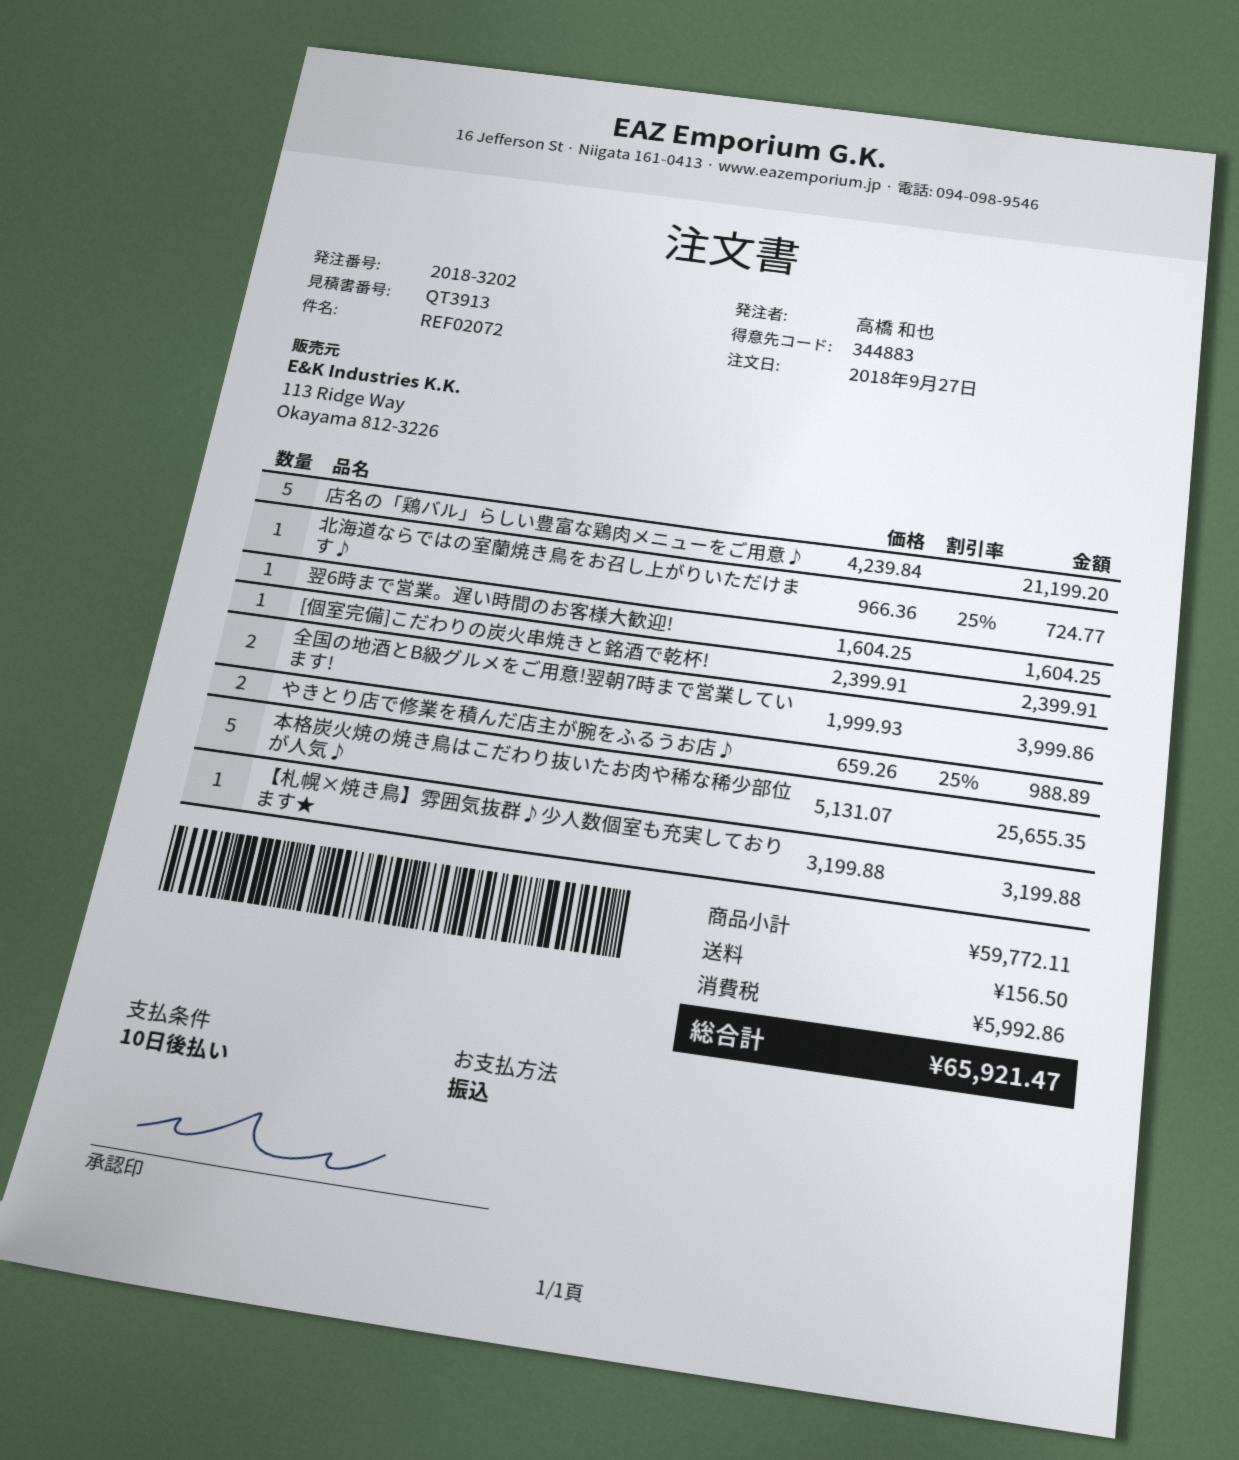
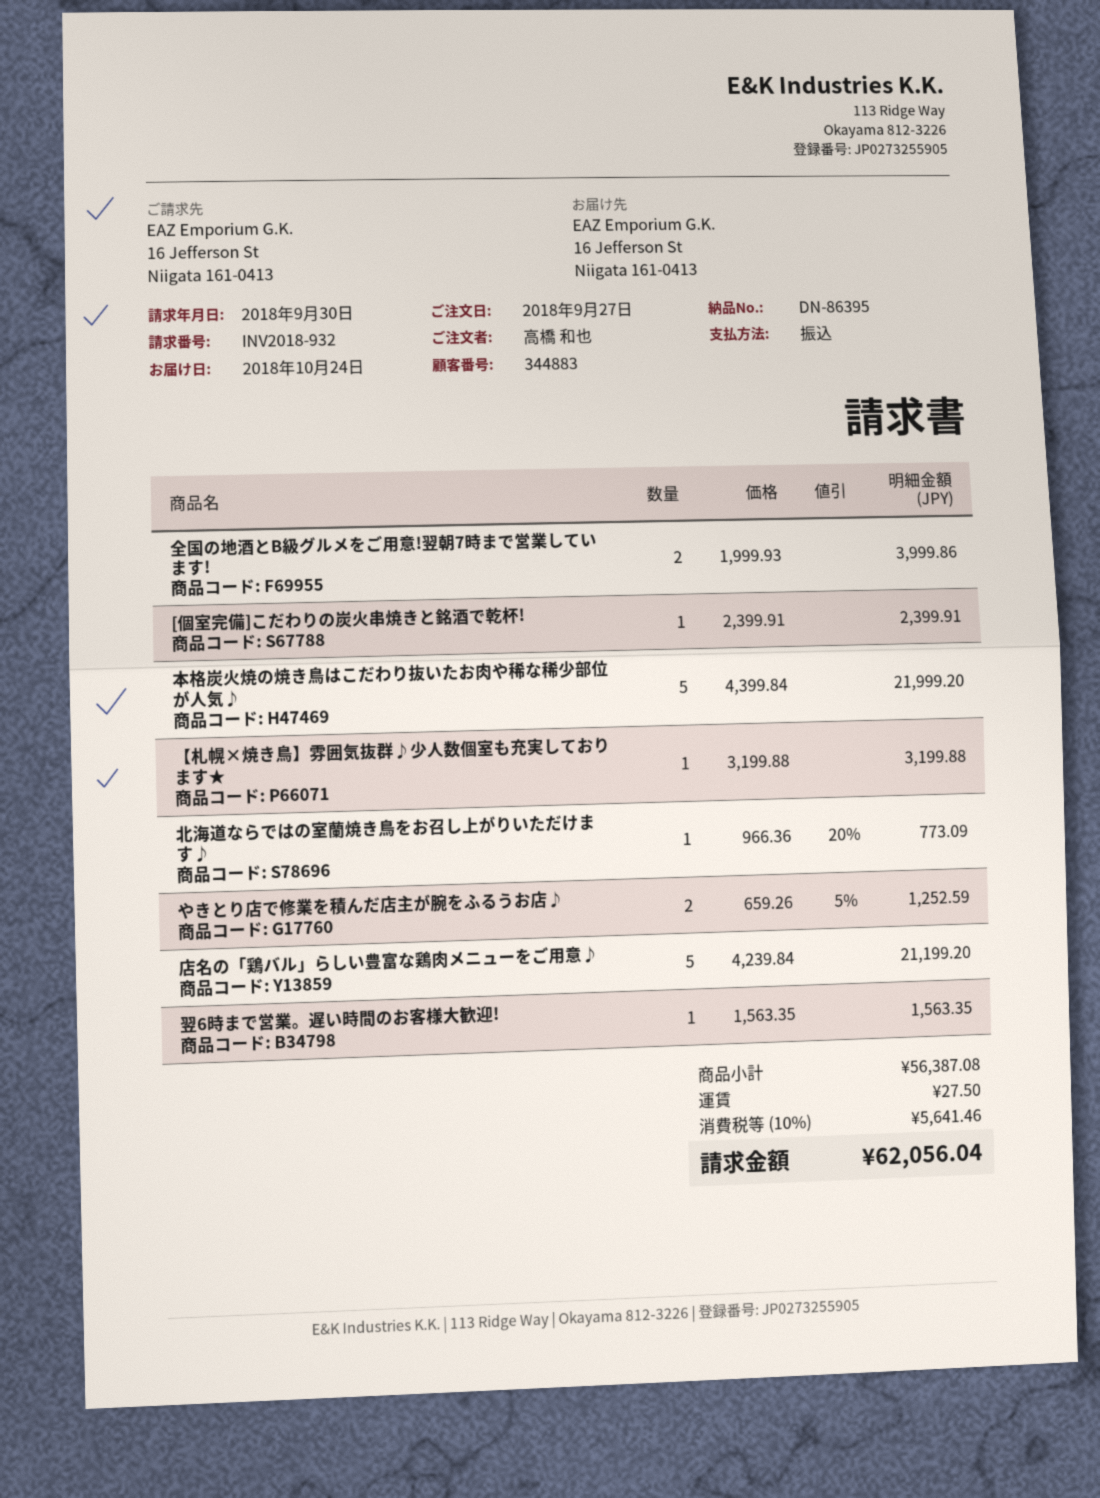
北海道ならではの室蘭焼き鳥をお召し上がりいただけます♪: 1 x 966.36 - 25% = 724.77 -> 1 x 966.36 - 20% = 773.09
翌6時まで営業。遅い時間のお客様大歓迎!: 1 x 1604.25 = 1604.25 -> 1 x 1563.35 = 1563.35
やきとり店で修業を積んだ店主が腕をふるうお店♪: 2 x 659.26 - 25% = 988.89 -> 2 x 659.26 - 5% = 1252.59
本格炭火焼の焼き鳥はこだわり抜いたお肉や稀な稀少部位が人気♪: 5 x 5131.07 = 25655.35 -> 5 x 4399.84 = 21999.20
subtotal: 59772.11 -> 56387.08
shipping: 156.50 -> 27.50
tax: 5992.86 -> 5641.46
total: 65921.47 -> 62056.04

